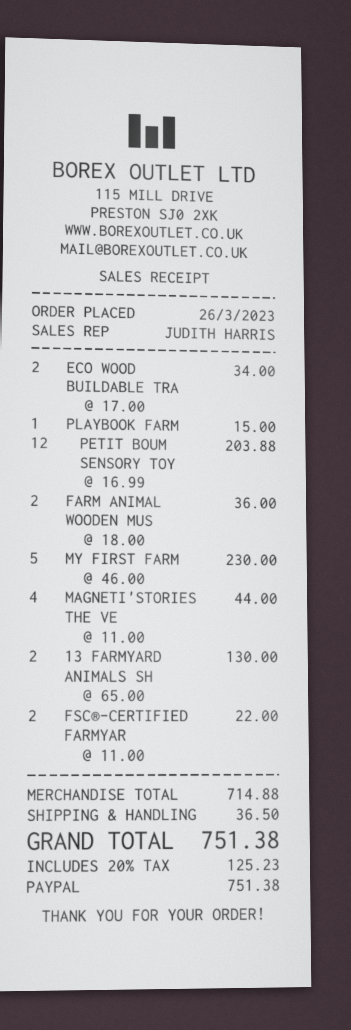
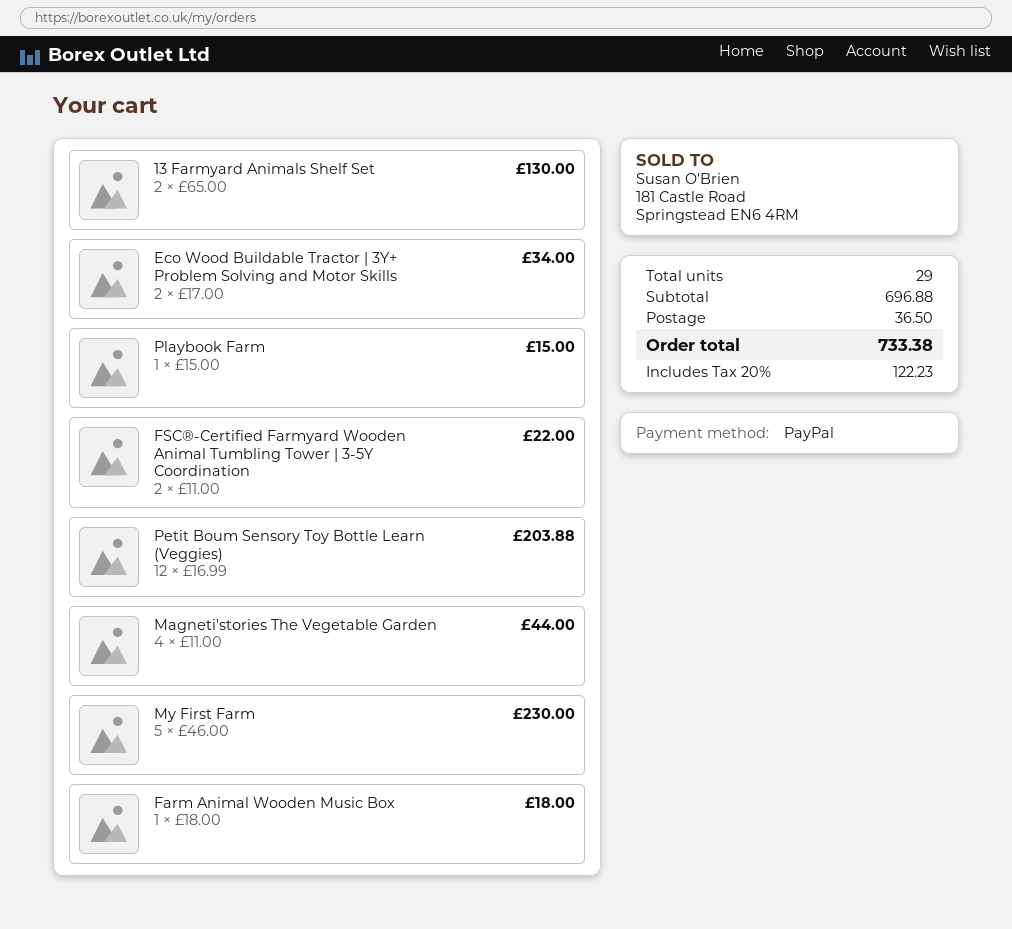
FARM ANIMAL WOODEN MUS: 2 x 18.00 = 36.00 -> 1 x 18.00 = 18.00
subtotal: 714.88 -> 696.88
tax: 20% = 125.23 -> 20% = 122.23
total: 751.38 -> 733.38

